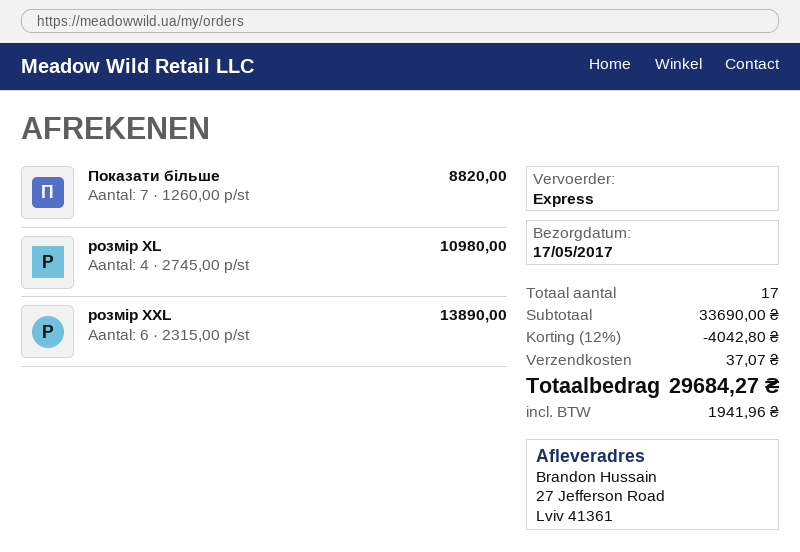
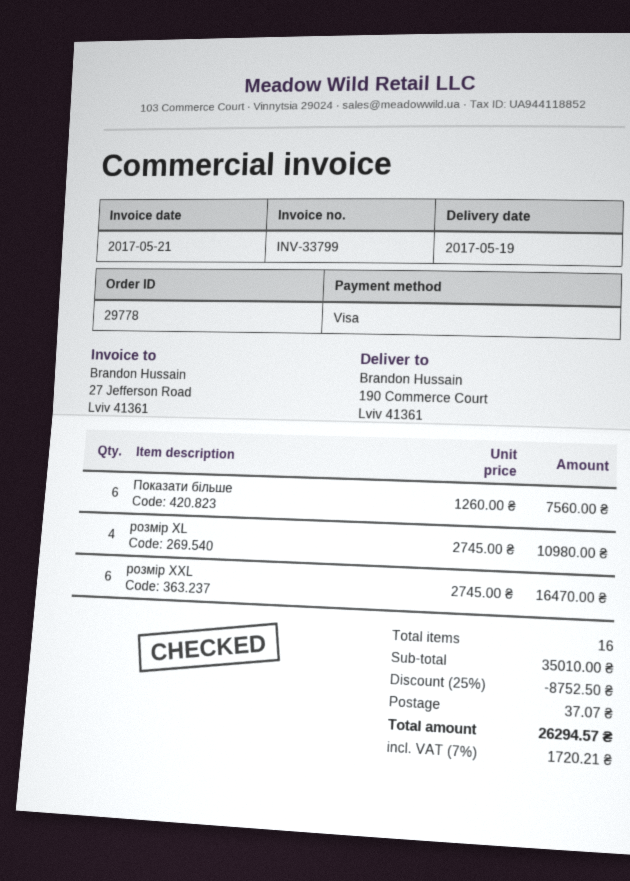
delivery date: 2017-05-17 -> 2017-05-19
ship to: 27 Jefferson Road, Lviv 41361 -> 190 Commerce Court, Lviv 41361
Показати більше: 7 x 1260.00 = 8820.00 -> 6 x 1260.00 = 7560.00
розмір XXL: 6 x 2315.00 = 13890.00 -> 6 x 2745.00 = 16470.00
total quantity: 17 -> 16
subtotal: 33690.00 -> 35010.00
discount: 12% = 4042.80 -> 25% = 8752.50
tax: 1941.96 -> 1720.21
total: 29684.27 -> 26294.57

